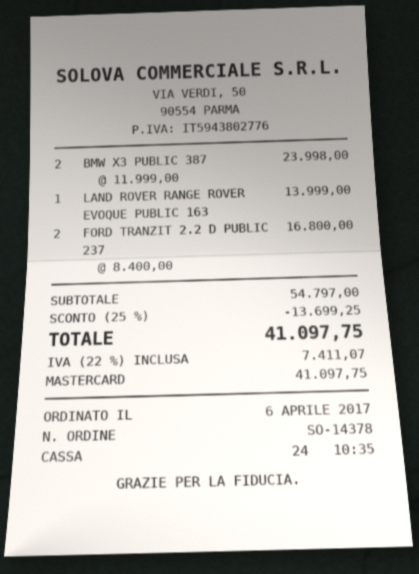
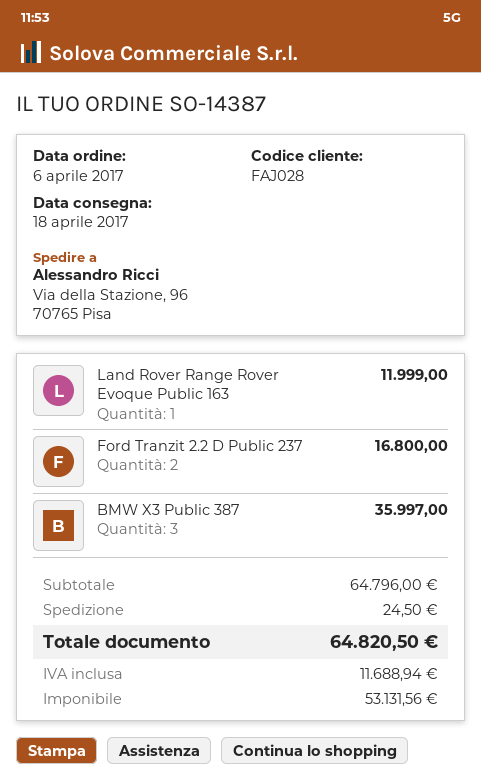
order number: SO-14378 -> SO-14387
BMW X3 PUBLIC 387: 2 for 23998.00 -> 3 for 35997.00
LAND ROVER RANGE ROVER EVOQUE PUBLIC 163: 1 for 13999.00 -> 1 for 11999.00
subtotal: 54797.00 -> 64796.00
discount: 25% = 13699.25 -> none
shipping: none -> 24.50
tax: 7411.07 -> 11688.94
total: 41097.75 -> 64820.50

